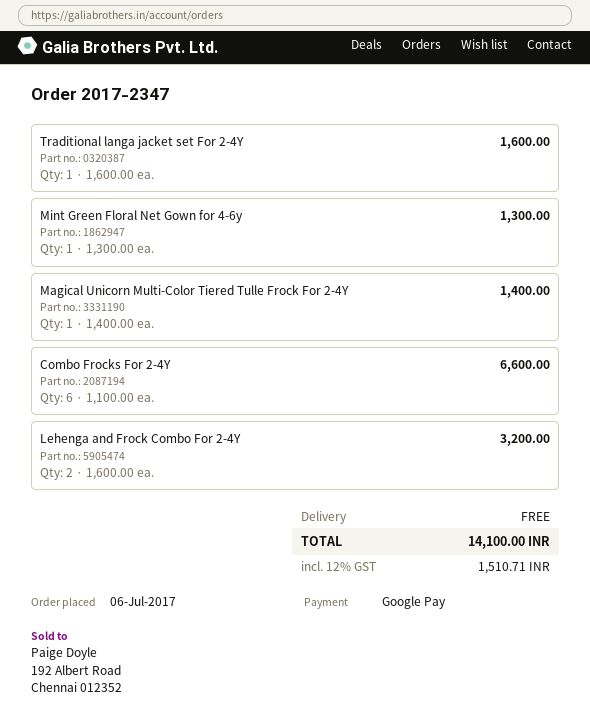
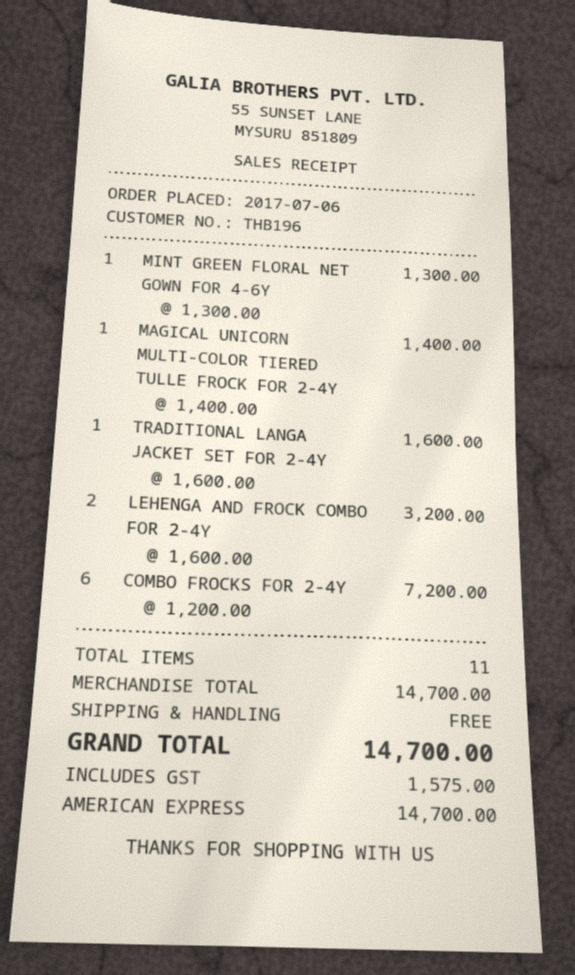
payment method: Google Pay -> American Express
Combo Frocks For 2-4Y: 6 x 1100.00 = 6600.00 -> 6 x 1200.00 = 7200.00
tax: 1510.71 -> 1575.00
total: 14100.00 -> 14700.00

